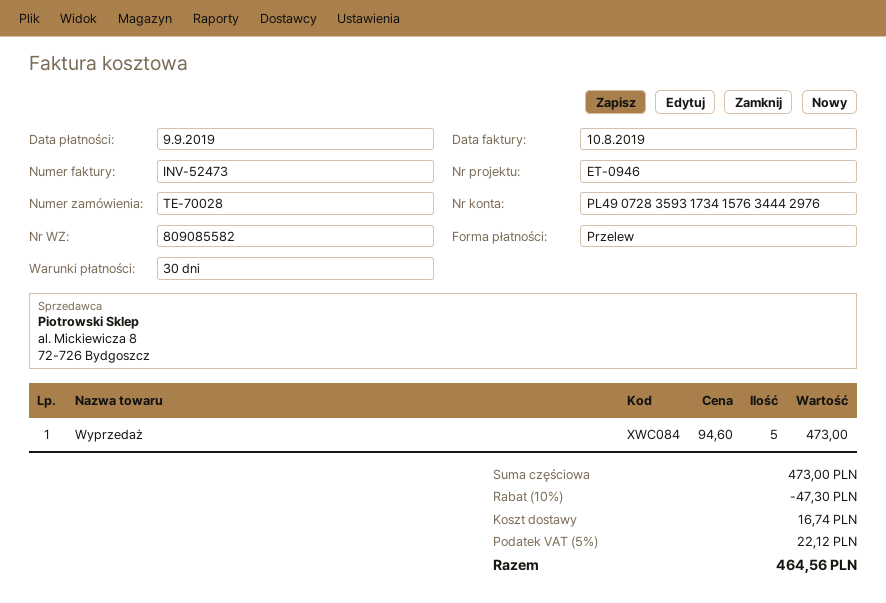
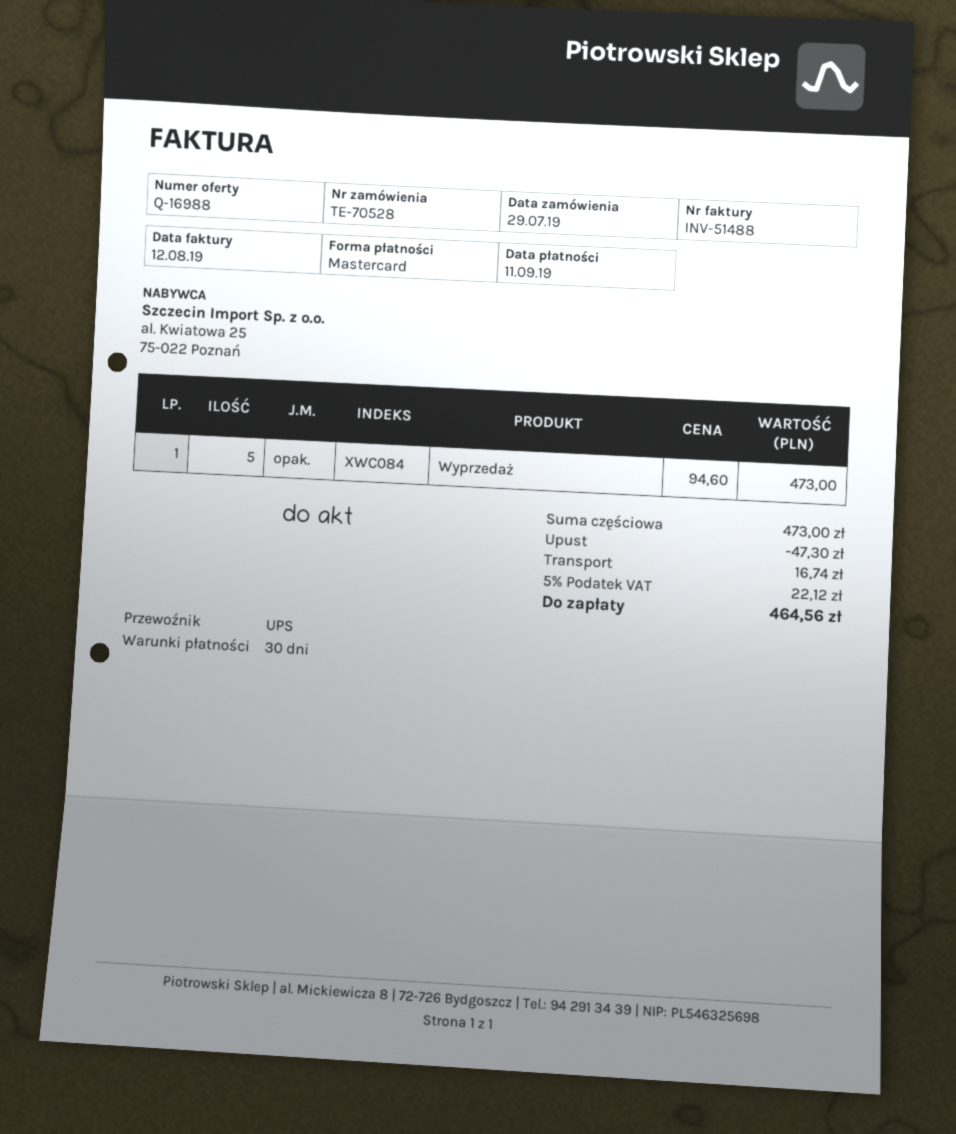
order number: TE-70028 -> TE-70528
invoice number: INV-52473 -> INV-51488
invoice date: 2019-08-10 -> 2019-08-12
due date: 2019-09-09 -> 2019-09-11
payment method: bank transfer -> Mastercard

